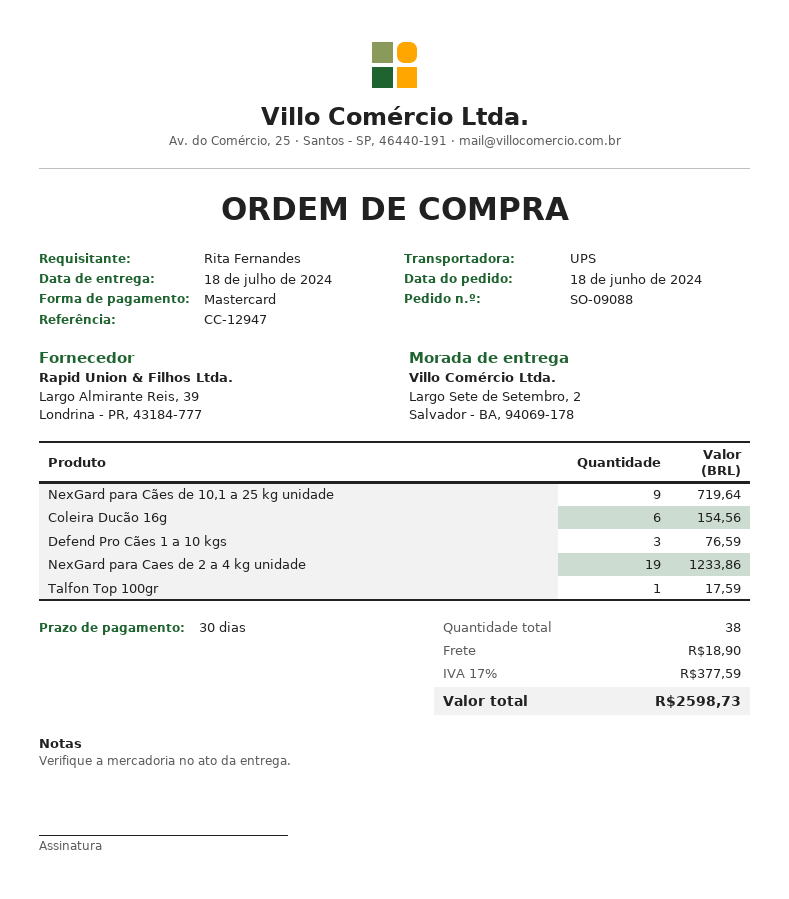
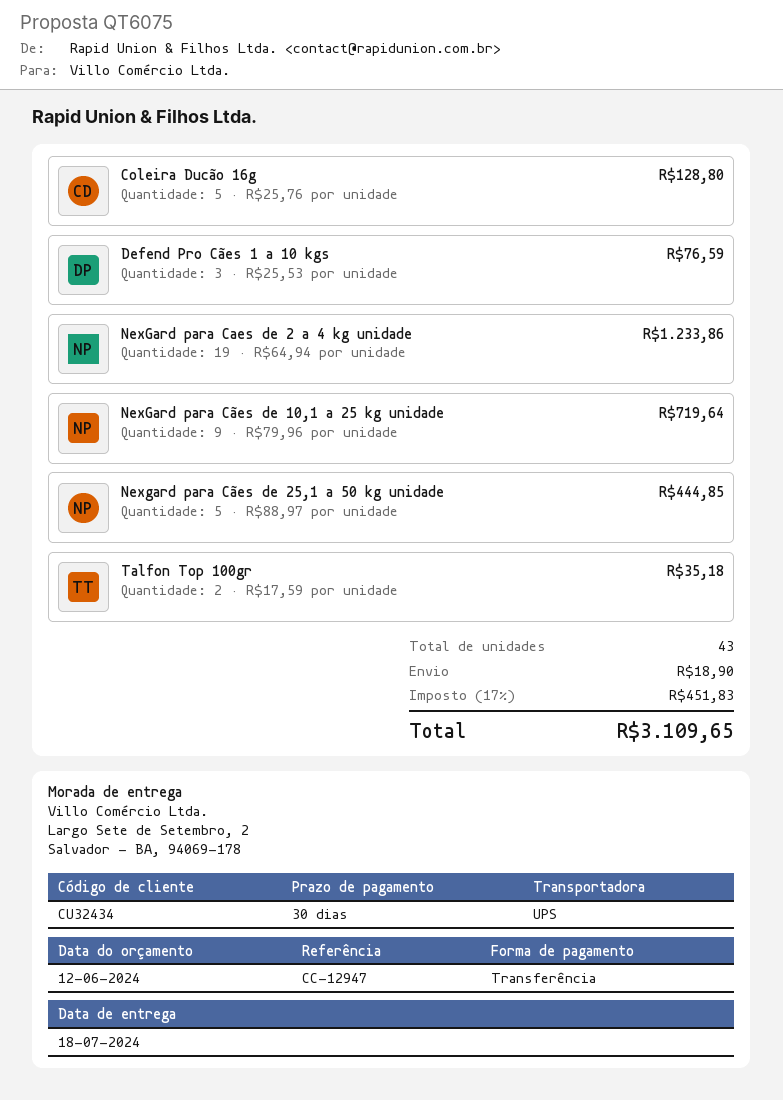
payment method: Mastercard -> bank transfer
Coleira Ducão 16g: 6 for 154.56 -> 5 for 128.80
Talfon Top 100gr: 1 for 17.59 -> 2 for 35.18
Nexgard para Cães de 25,1 a 50 kg unidade: none -> 5 for 444.85
total quantity: 38 -> 43
tax: 17% = 377.59 -> 17% = 451.83
total: 2598.73 -> 3109.65

